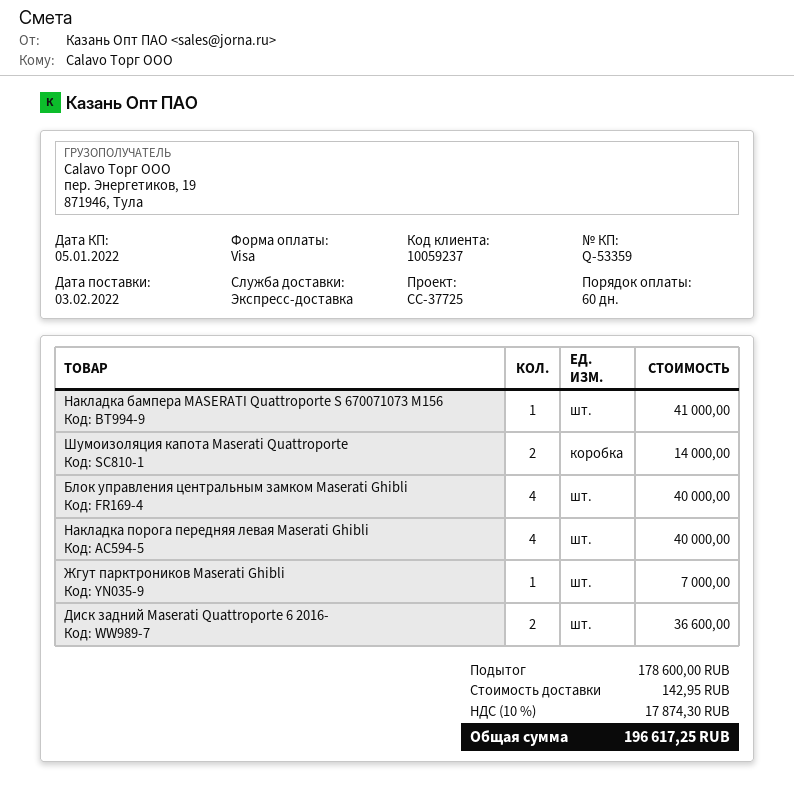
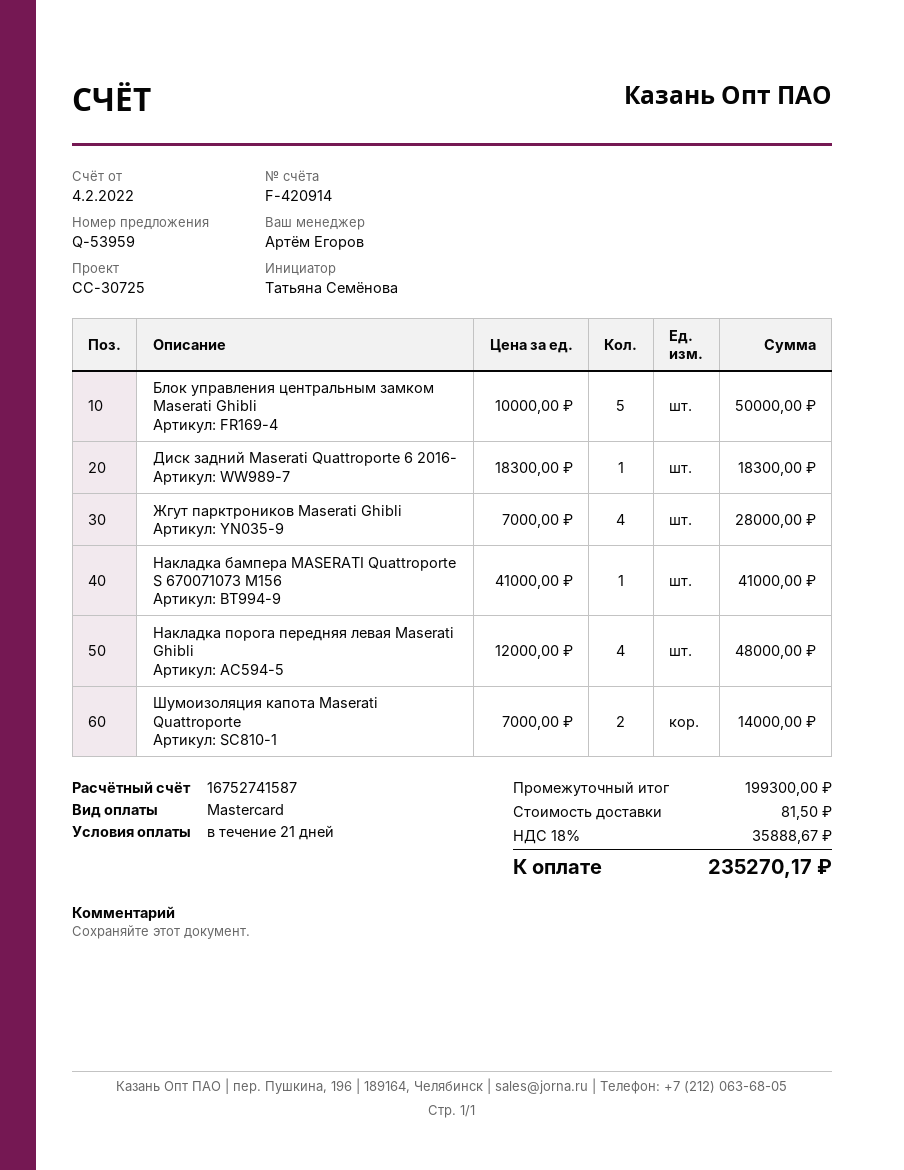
quote number: Q-53359 -> Q-53959
payment terms: 60 days -> 21 days
reference: CC-37725 -> CC-30725
payment method: Visa -> Mastercard
Блок управления центральным замком Maserati Ghibli: 4 for 40000.00 -> 5 for 50000.00
Накладка порога передняя левая Maserati Ghibli: 4 for 40000.00 -> 4 for 48000.00
Жгут парктроников Maserati Ghibli: 1 for 7000.00 -> 4 for 28000.00
Диск задний Maserati Quattroporte 6 2016-: 2 for 36600.00 -> 1 for 18300.00
subtotal: 178600.00 -> 199300.00
shipping: 142.95 -> 81.50
tax: 10% = 17874.30 -> 18% = 35888.67
total: 196617.25 -> 235270.17

